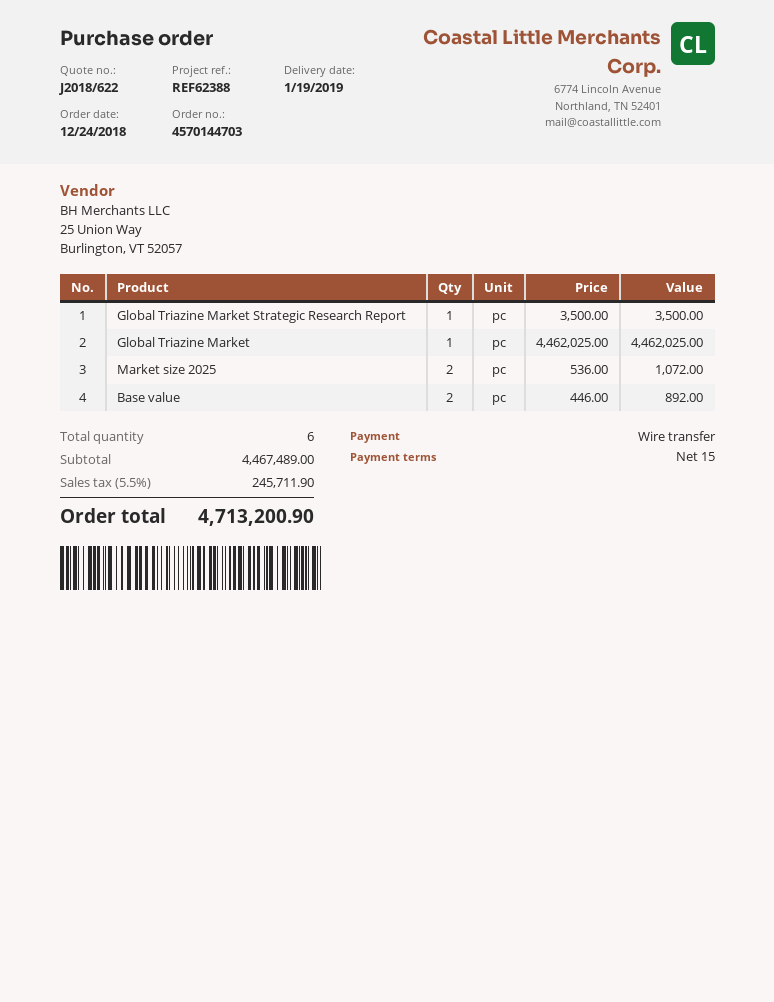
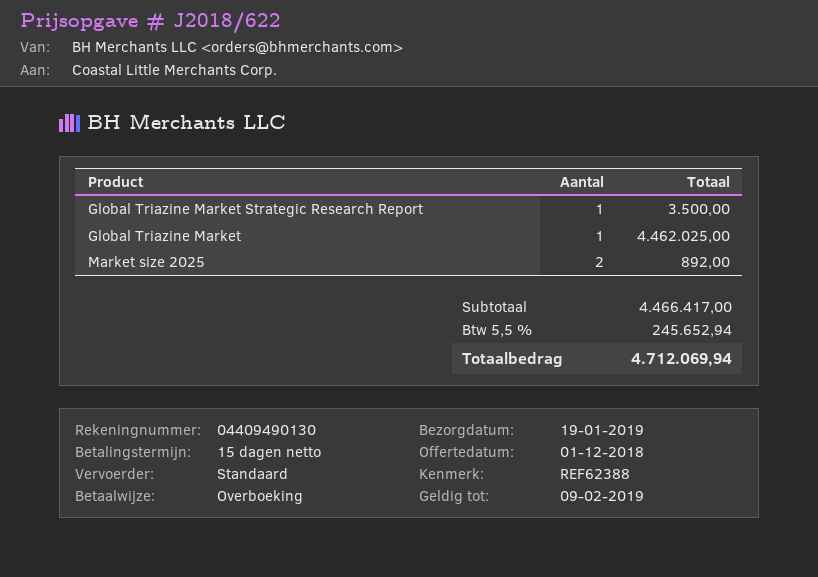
Market size 2025: 2 for 1072.00 -> 2 for 892.00
Base value: 2 for 892.00 -> none
subtotal: 4467489.00 -> 4466417.00
tax: 5.5% = 245711.90 -> 5.5% = 245652.94
total: 4713200.90 -> 4712069.94

